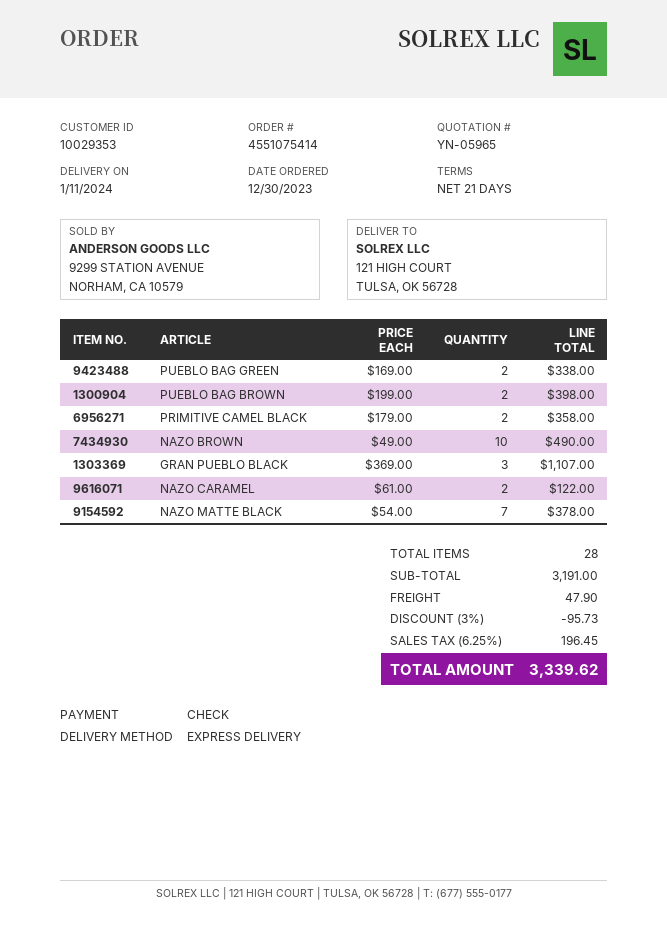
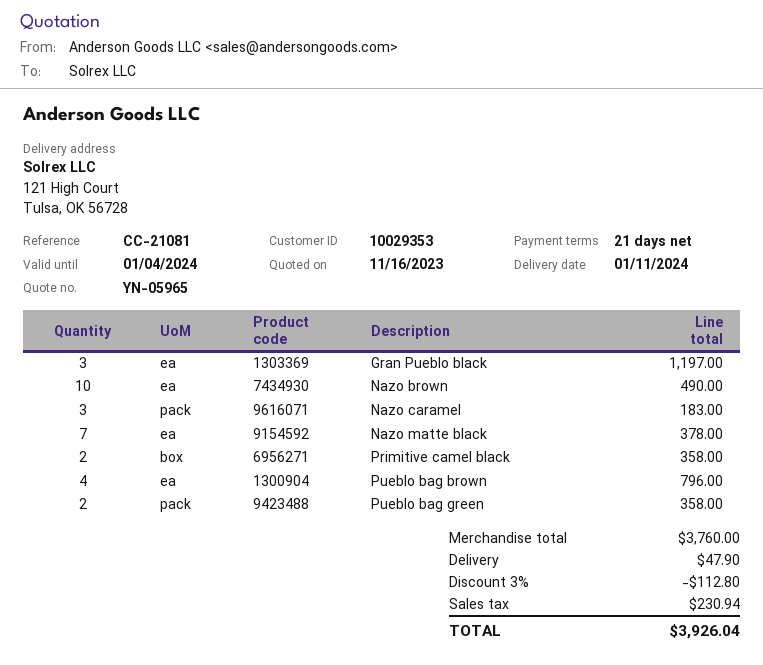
PUEBLO BAG GREEN: 2 for 338.00 -> 2 for 358.00
PUEBLO BAG BROWN: 2 for 398.00 -> 4 for 796.00
GRAN PUEBLO BLACK: 3 for 1107.00 -> 3 for 1197.00
NAZO CARAMEL: 2 for 122.00 -> 3 for 183.00
subtotal: 3191.00 -> 3760.00
discount: 3% = 95.73 -> 3% = 112.80
tax: 196.45 -> 230.94
total: 3339.62 -> 3926.04

